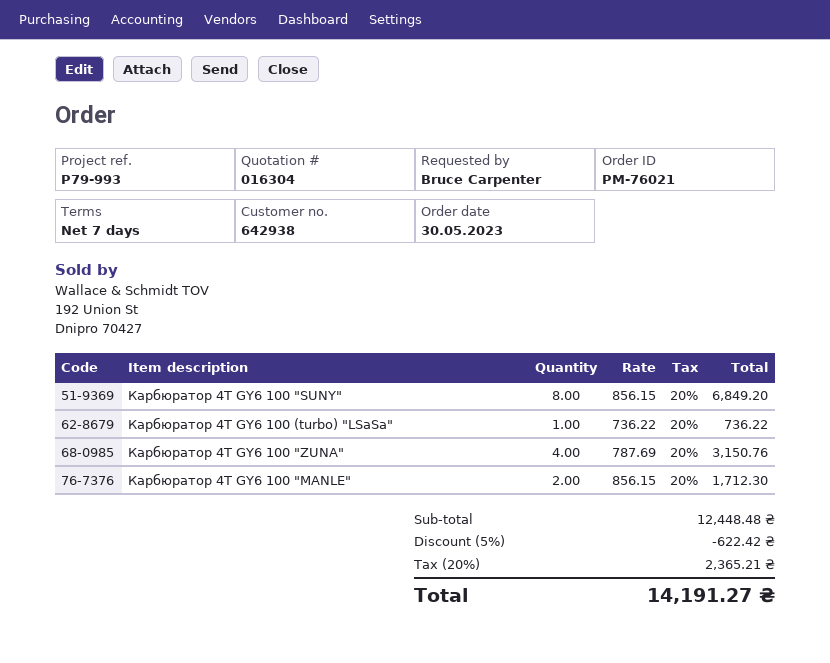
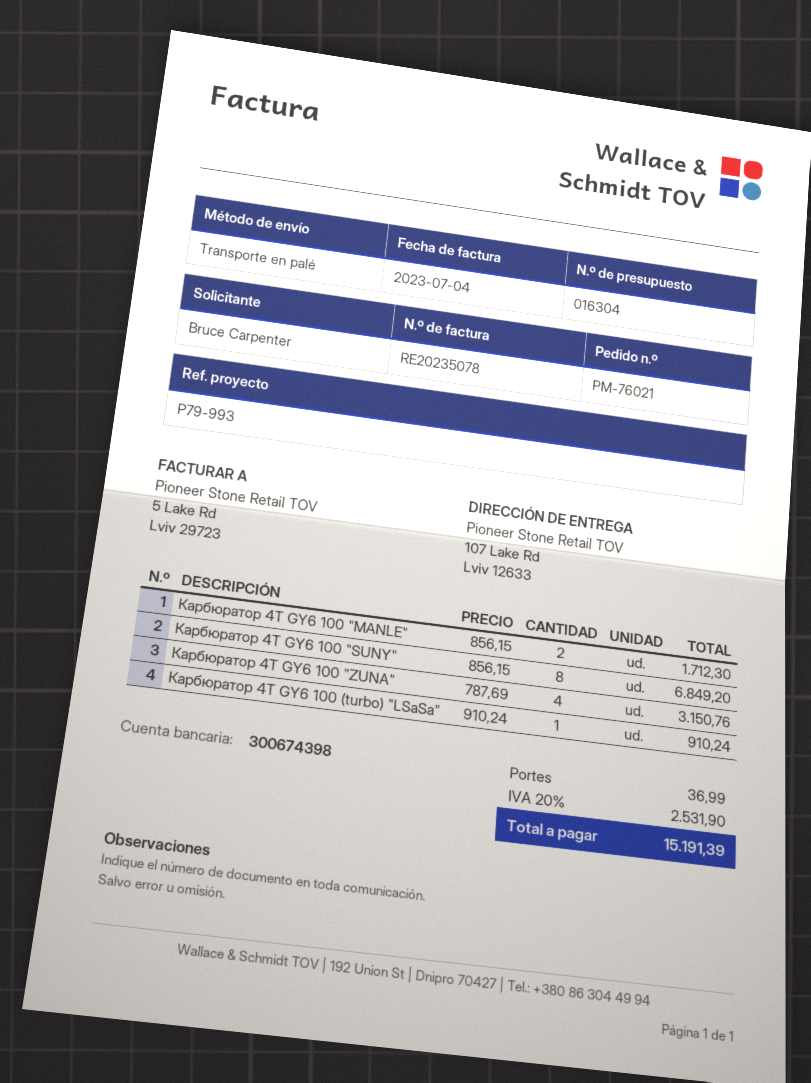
Карбюратор 4T GY6 100 (turbo) "LSaSa": 1 x 736.22 = 736.22 -> 1 x 910.24 = 910.24
discount: 5% = 622.42 -> none
shipping: none -> 36.99
tax: 20% = 2365.21 -> 20% = 2531.90
total: 14191.27 -> 15191.39

